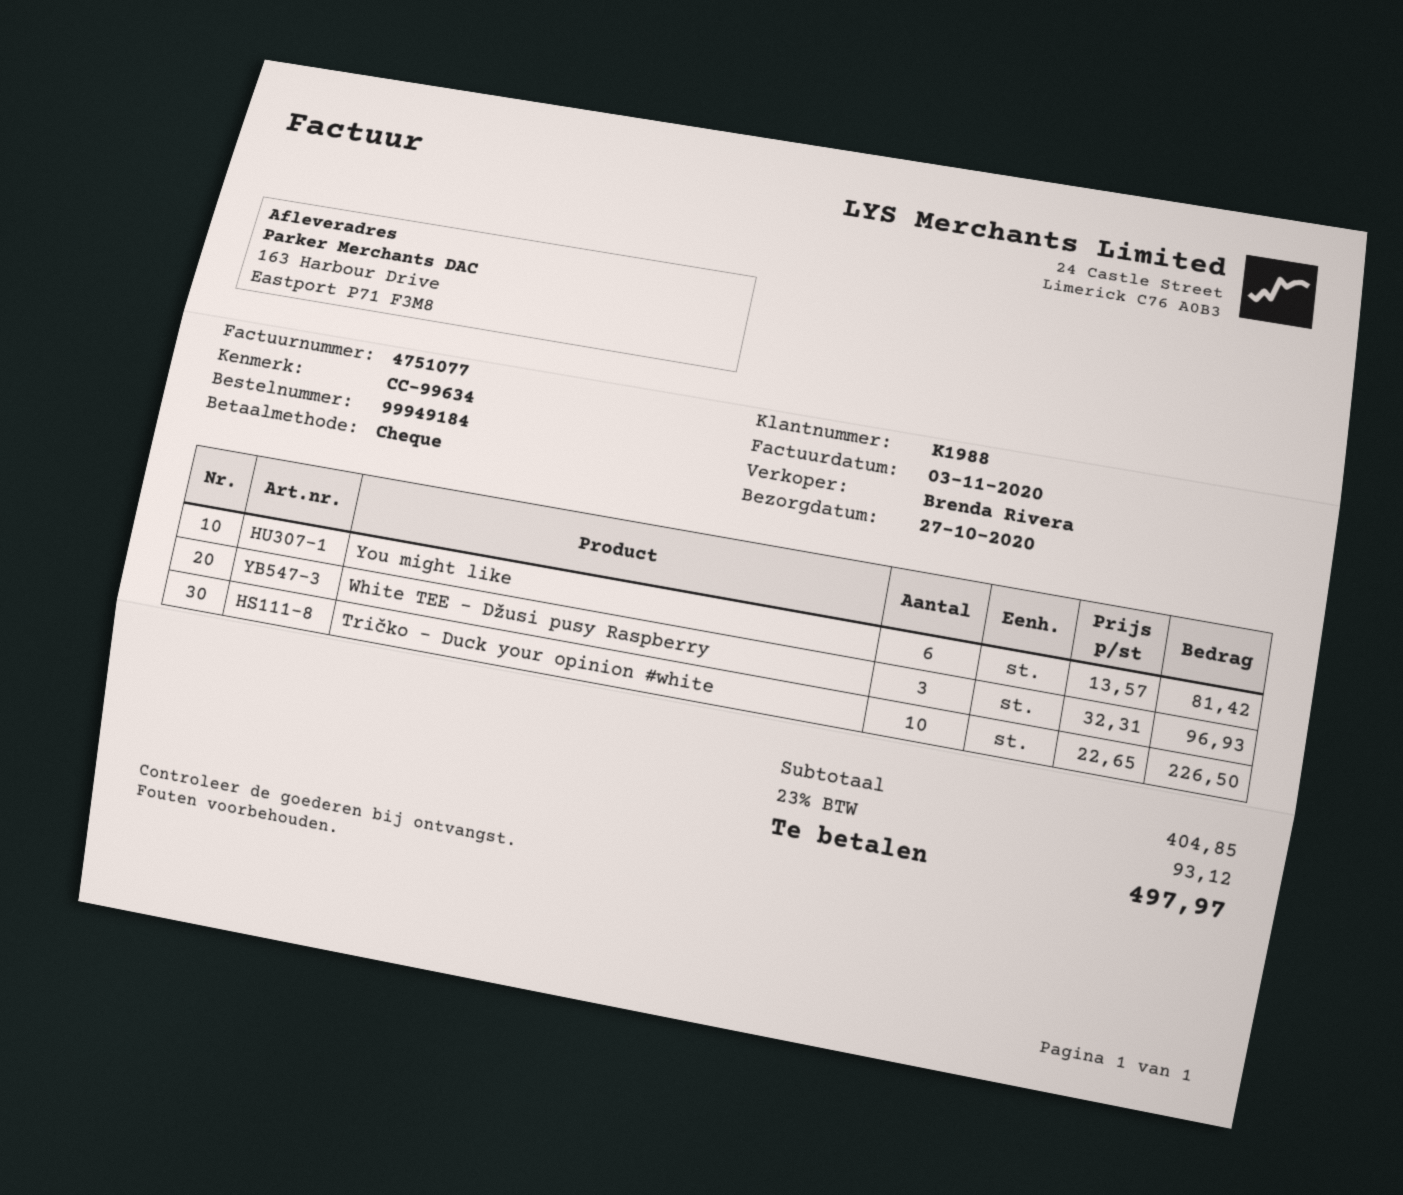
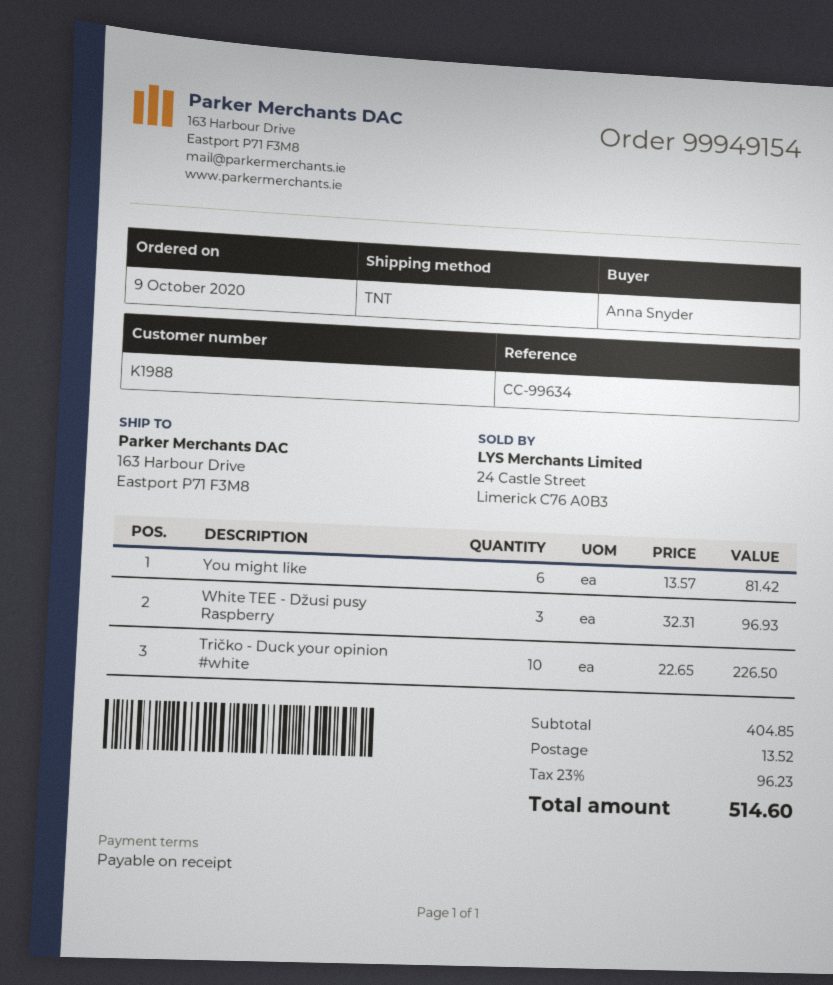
order number: 99949184 -> 99949154
shipping: none -> 13.52
tax: 23% = 93.12 -> 23% = 96.23
total: 497.97 -> 514.60

